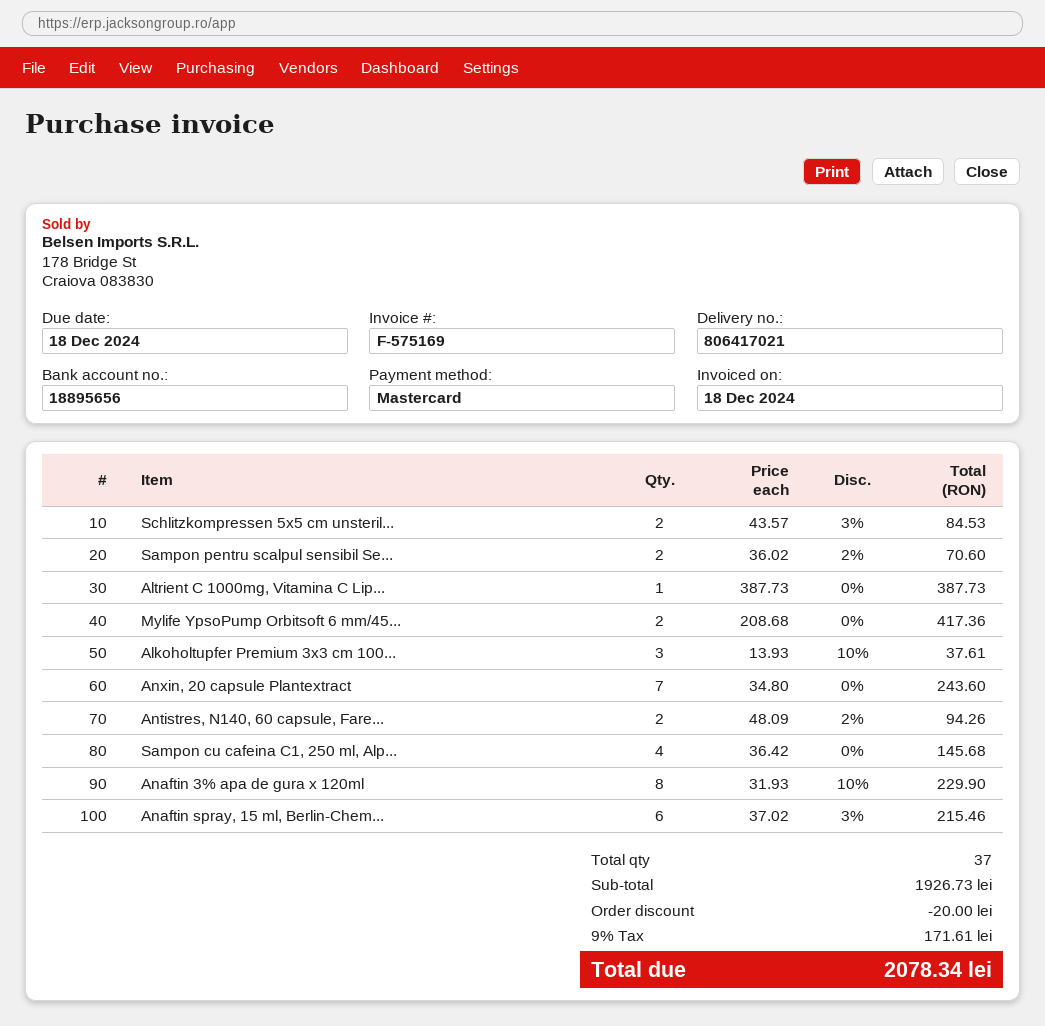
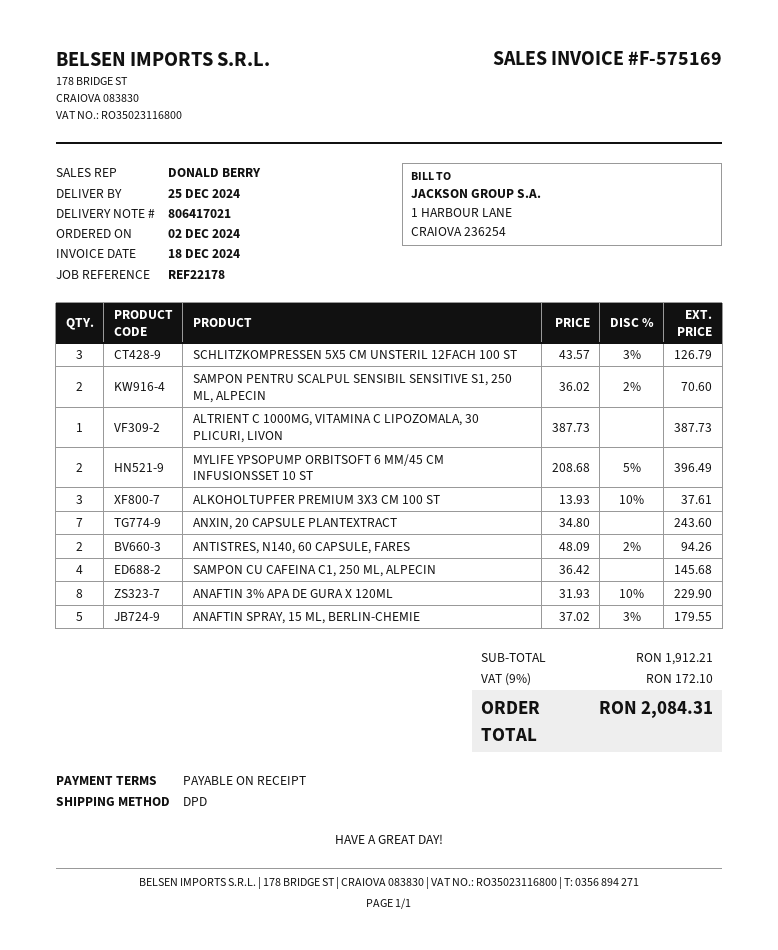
Schlitzkompressen 5x5 cm unsteril...: 2 x 43.57 - 3% = 84.53 -> 3 x 43.57 - 3% = 126.79
Mylife YpsoPump Orbitsoft 6 mm/45...: 2 x 208.68 = 417.36 -> 2 x 208.68 - 5% = 396.49
Anaftin spray, 15 ml, Berlin-Chem...: 6 x 37.02 - 3% = 215.46 -> 5 x 37.02 - 3% = 179.55
subtotal: 1926.73 -> 1912.21
discount: 20.00 -> none
tax: 9% = 171.61 -> 9% = 172.10
total: 2078.34 -> 2084.31

